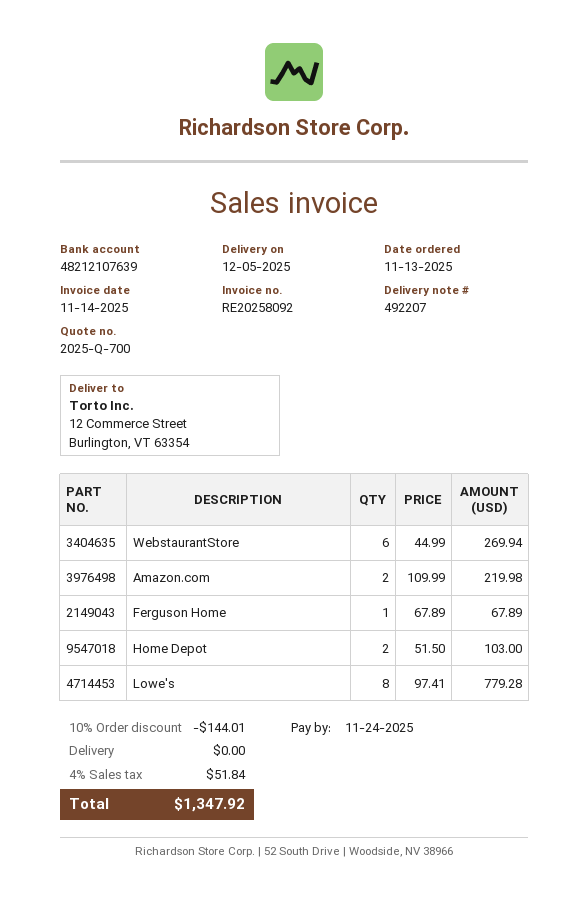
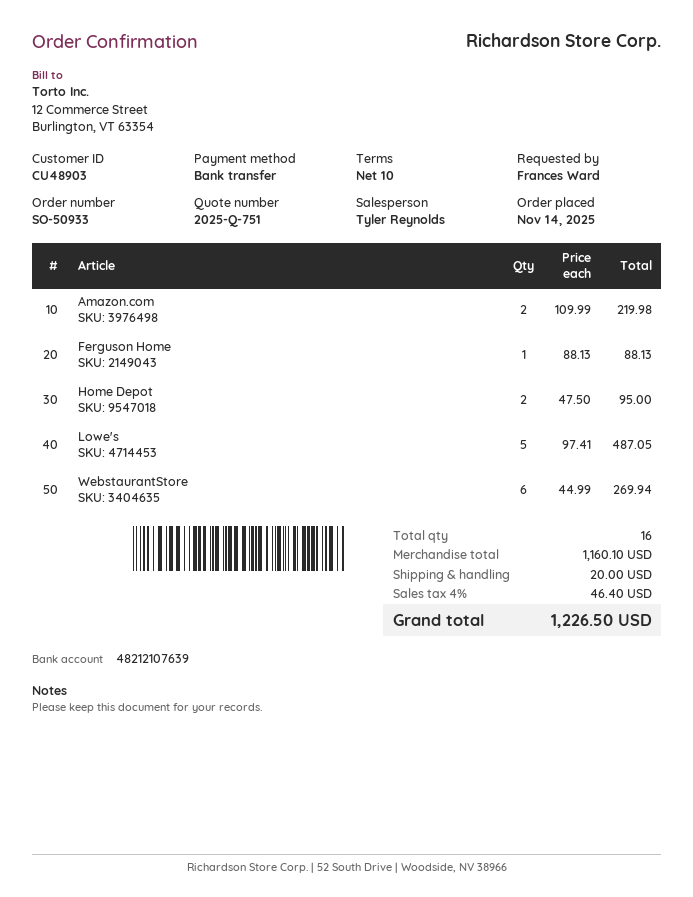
quote number: 2025-Q-700 -> 2025-Q-751
order date: 2025-11-13 -> 2025-11-14
Ferguson Home: 1 x 67.89 = 67.89 -> 1 x 88.13 = 88.13
Home Depot: 2 x 51.50 = 103.00 -> 2 x 47.50 = 95.00
Lowe's: 8 x 97.41 = 779.28 -> 5 x 97.41 = 487.05
discount: 10% = 144.01 -> none
shipping: 0.00 -> 20.00
tax: 4% = 51.84 -> 4% = 46.40
total: 1347.92 -> 1226.50

